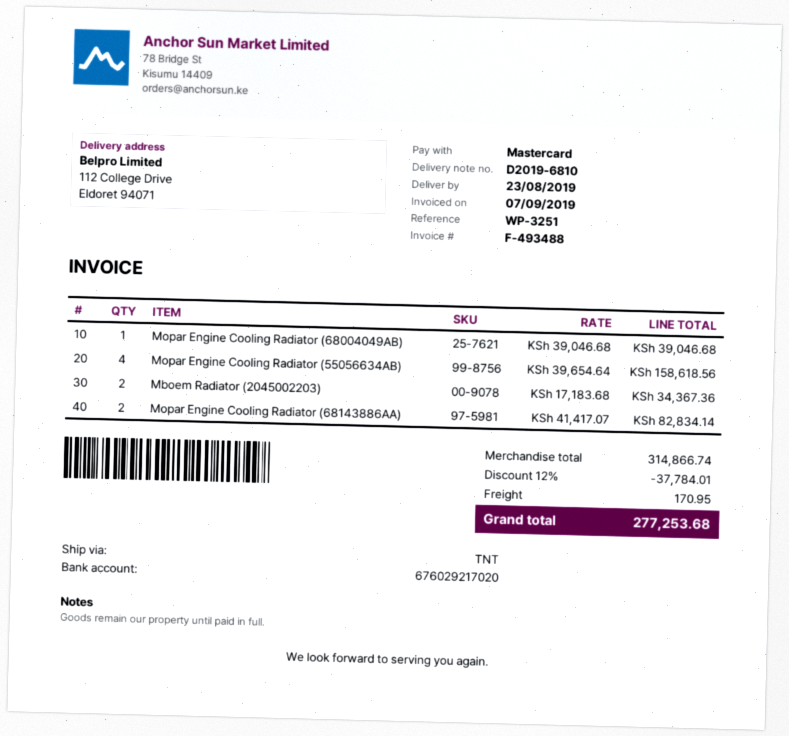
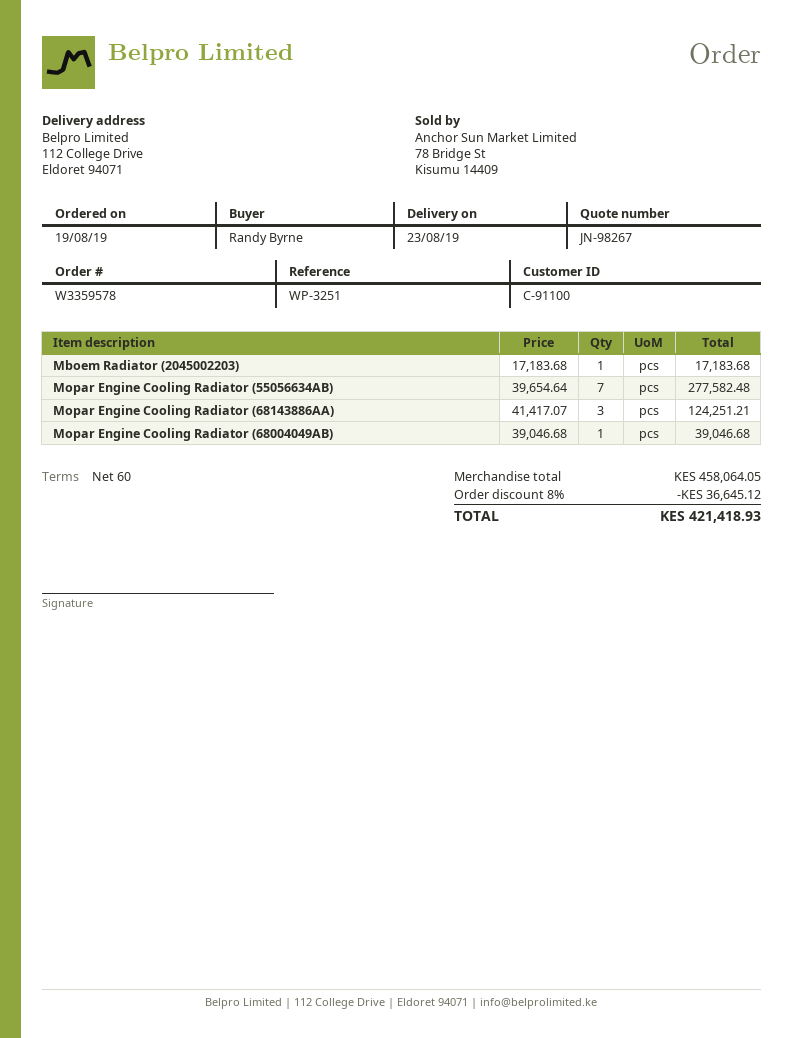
Mopar Engine Cooling Radiator (55056634AB): 4 x 39654.64 = 158618.56 -> 7 x 39654.64 = 277582.48
Mboem Radiator (2045002203): 2 x 17183.68 = 34367.36 -> 1 x 17183.68 = 17183.68
Mopar Engine Cooling Radiator (68143886AA): 2 x 41417.07 = 82834.14 -> 3 x 41417.07 = 124251.21
subtotal: 314866.74 -> 458064.05
discount: 12% = 37784.01 -> 8% = 36645.12
shipping: 170.95 -> none
total: 277253.68 -> 421418.93

